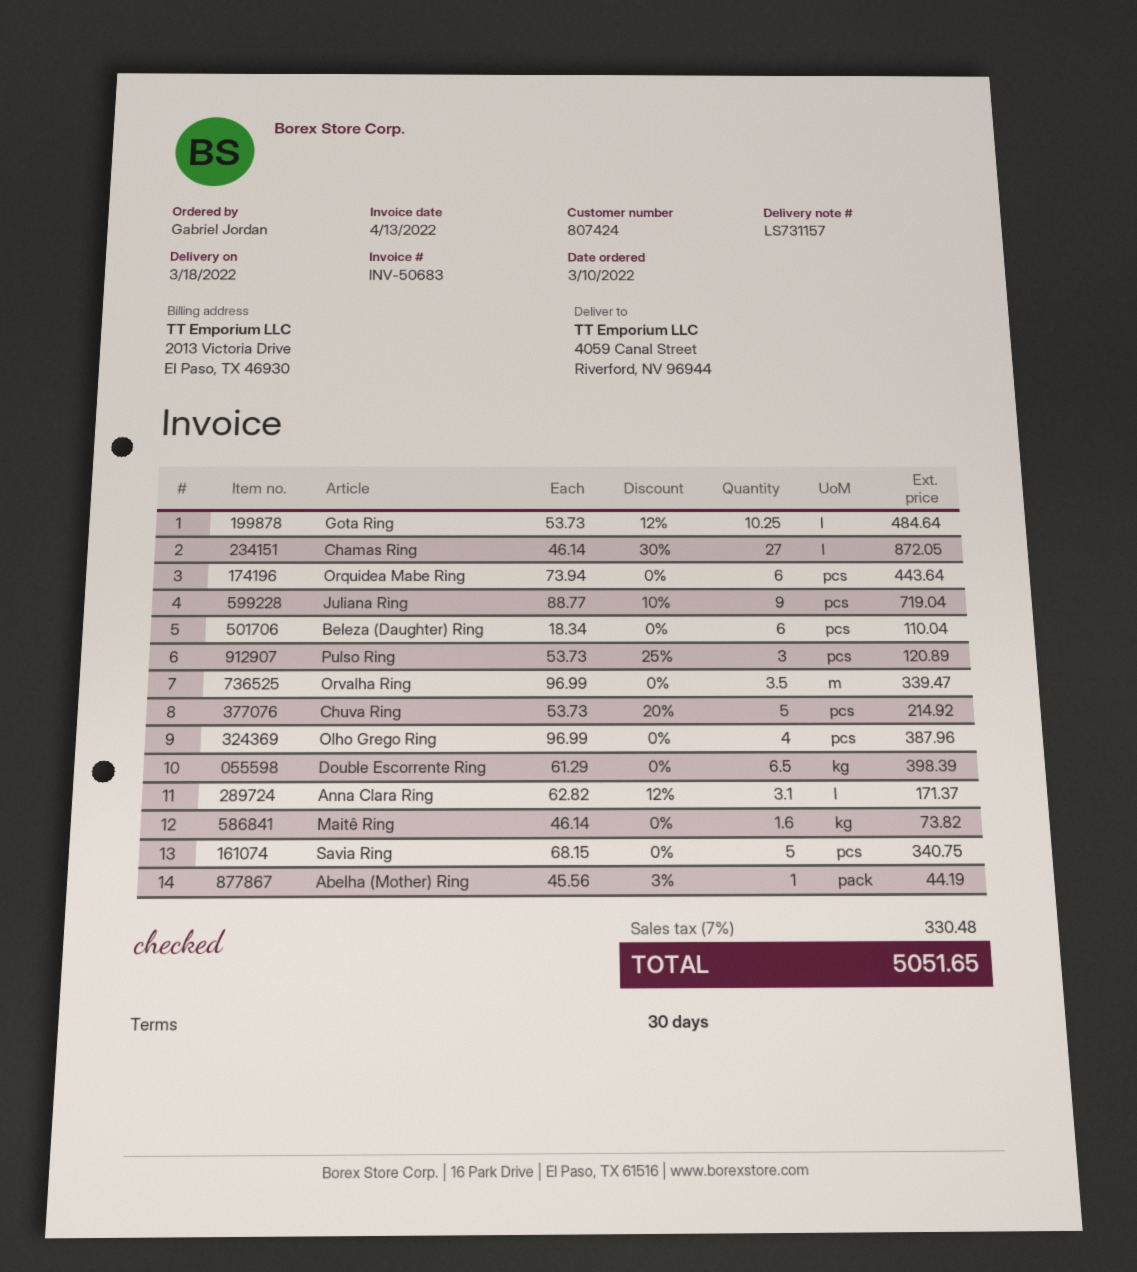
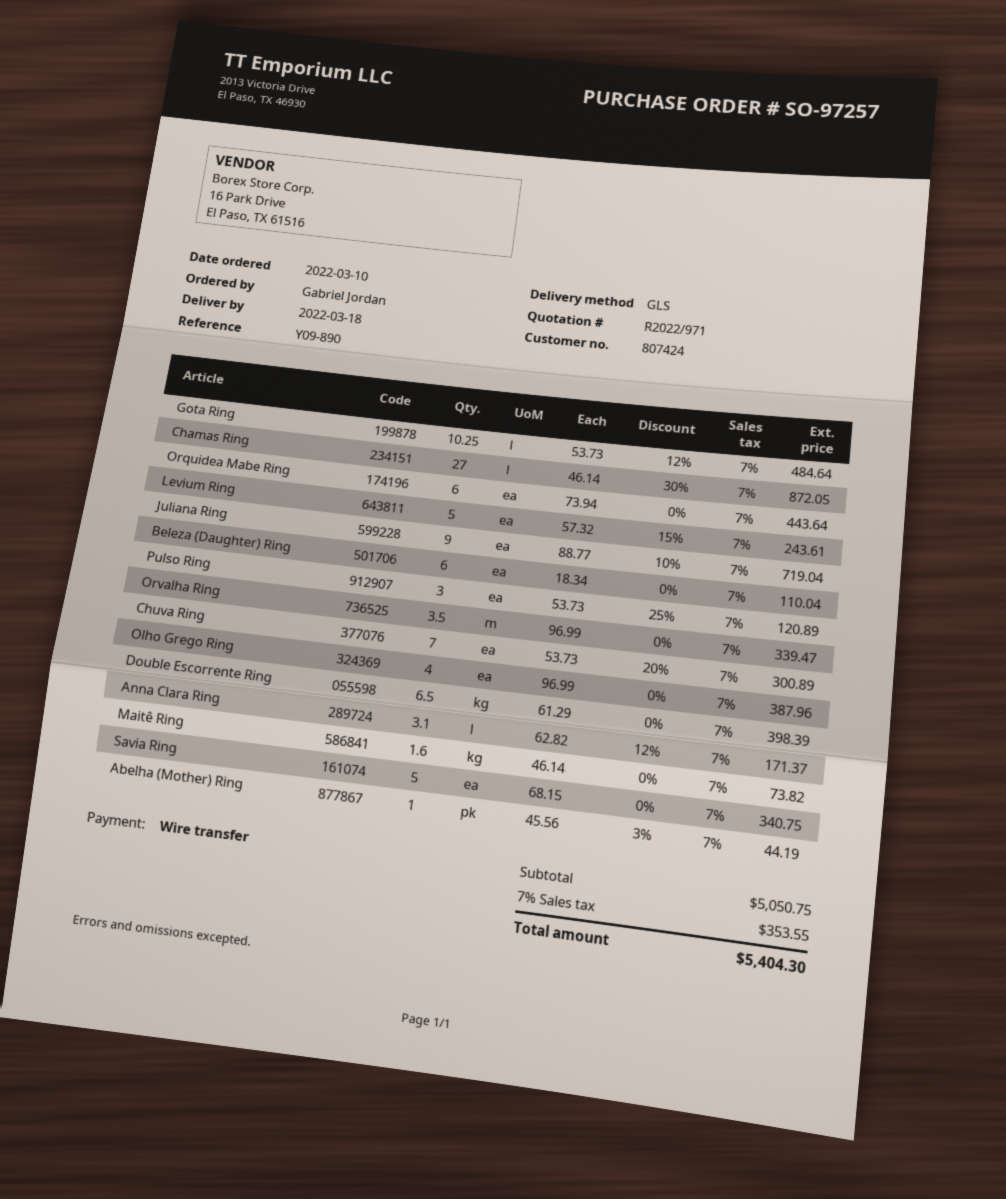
Chuva Ring: 5 x 53.73 - 20% = 214.92 -> 7 x 53.73 - 20% = 300.89
Levium Ring: none -> 5 x 57.32 - 15% = 243.61
tax: 7% = 330.48 -> 7% = 353.55
total: 5051.65 -> 5404.30

